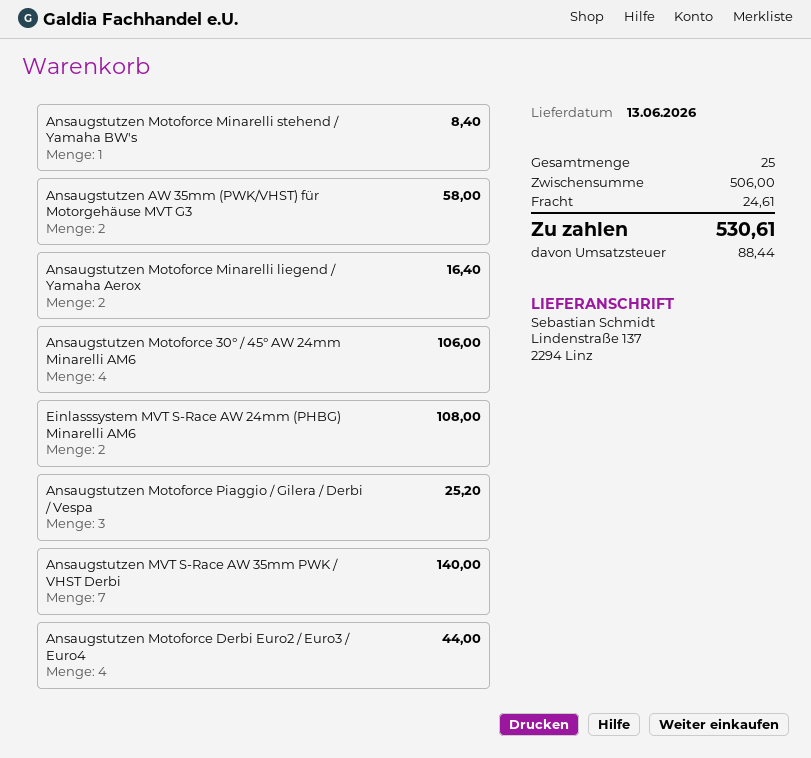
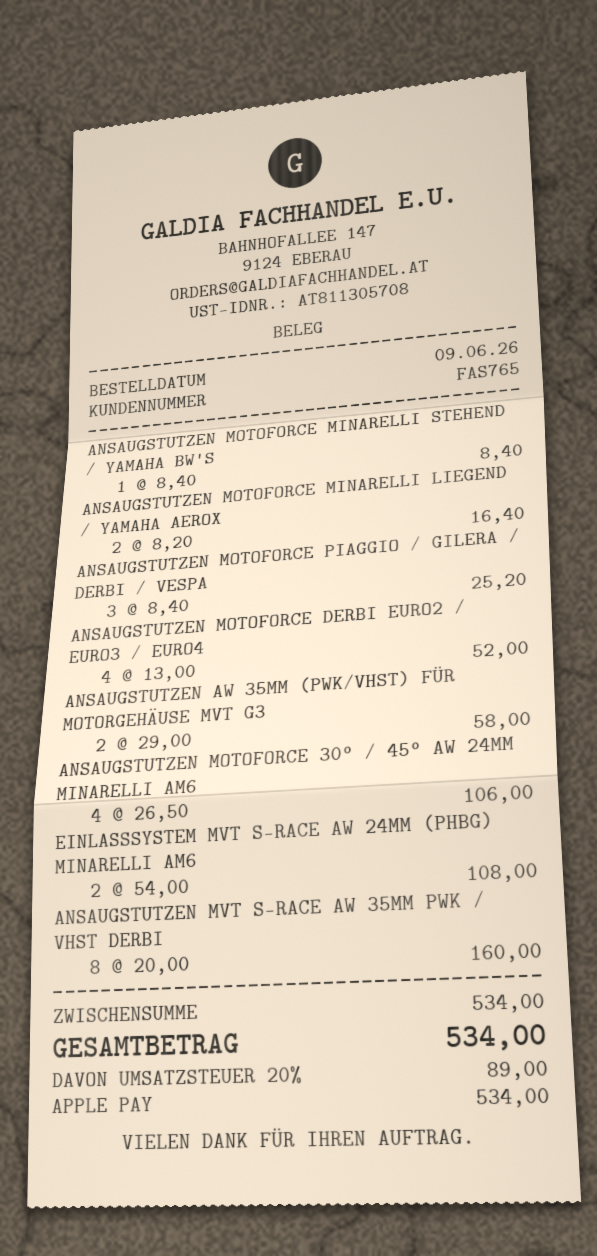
Ansaugstutzen MVT S-Race AW 35mm PWK / VHST Derbi: 7 for 140.00 -> 8 for 160.00
Ansaugstutzen Motoforce Derbi Euro2 / Euro3 / Euro4: 4 for 44.00 -> 4 for 52.00
subtotal: 506.00 -> 534.00
shipping: 24.61 -> none
tax: 88.44 -> 89.00
total: 530.61 -> 534.00

